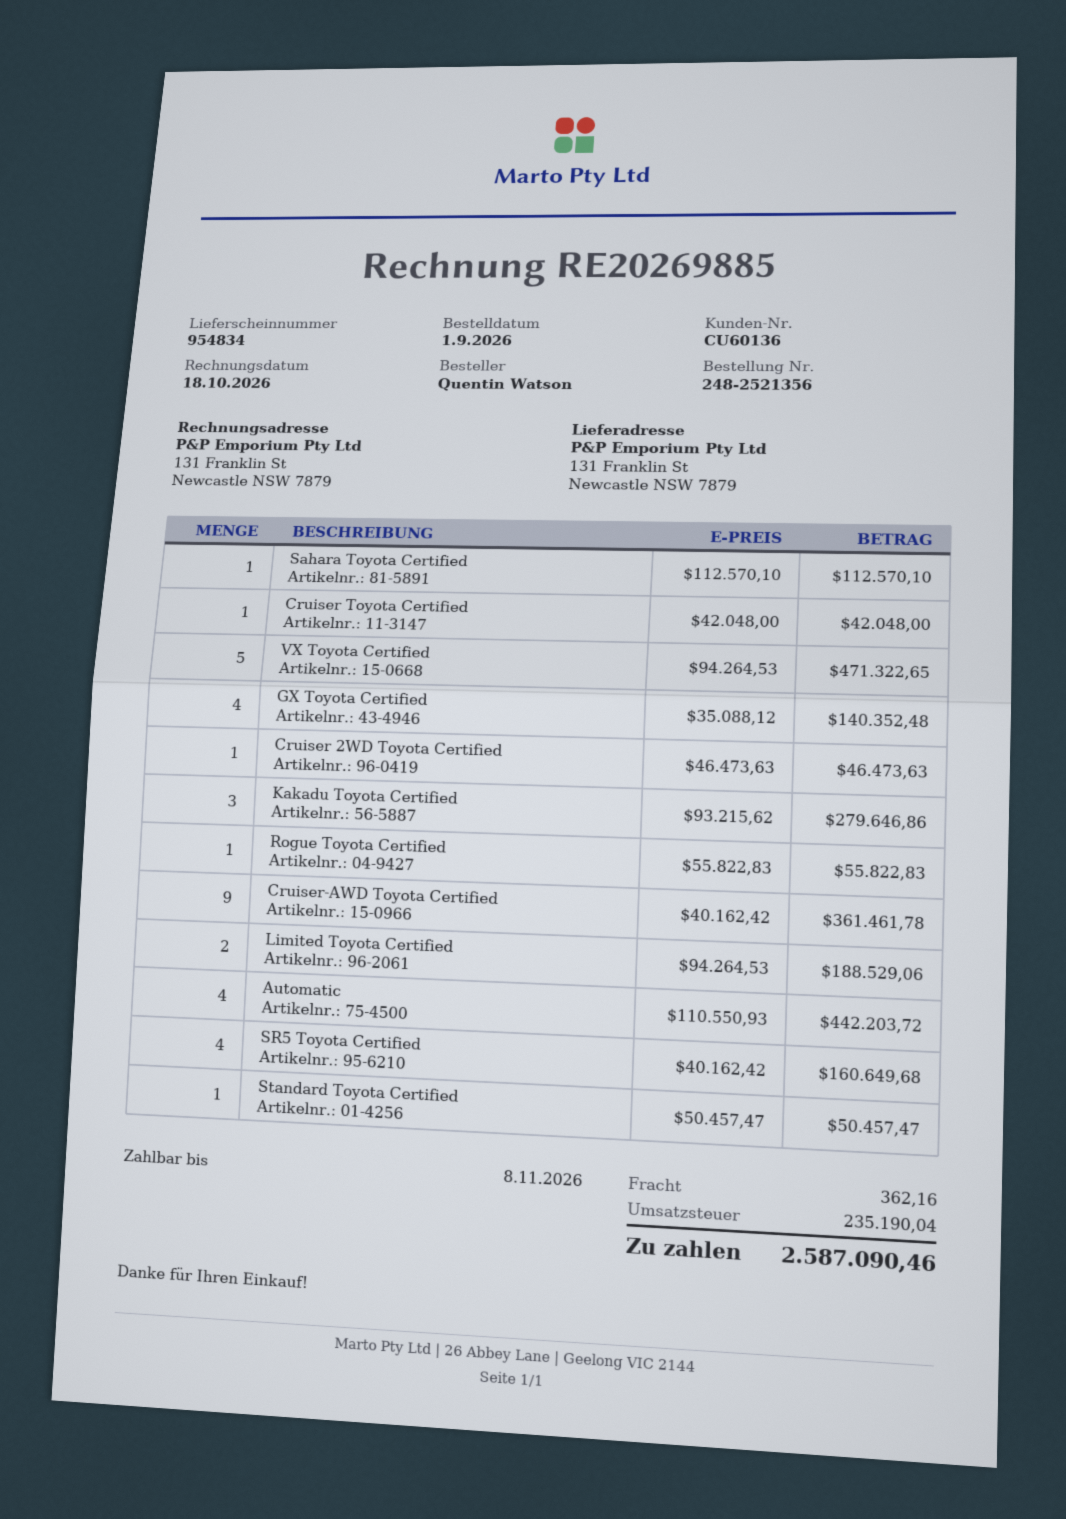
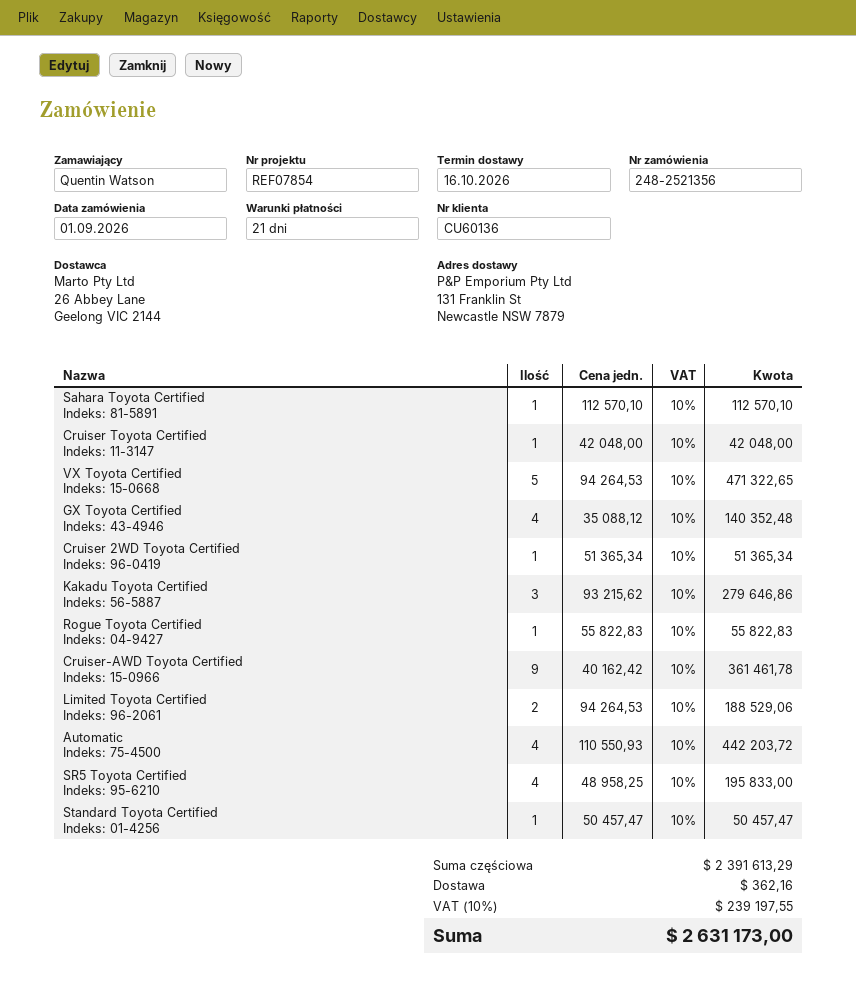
Cruiser 2WD Toyota Certified: 1 x 46473.63 = 46473.63 -> 1 x 51365.34 = 51365.34
SR5 Toyota Certified: 4 x 40162.42 = 160649.68 -> 4 x 48958.25 = 195833.00
tax: 235190.04 -> 239197.55
total: 2587090.46 -> 2631173.00

